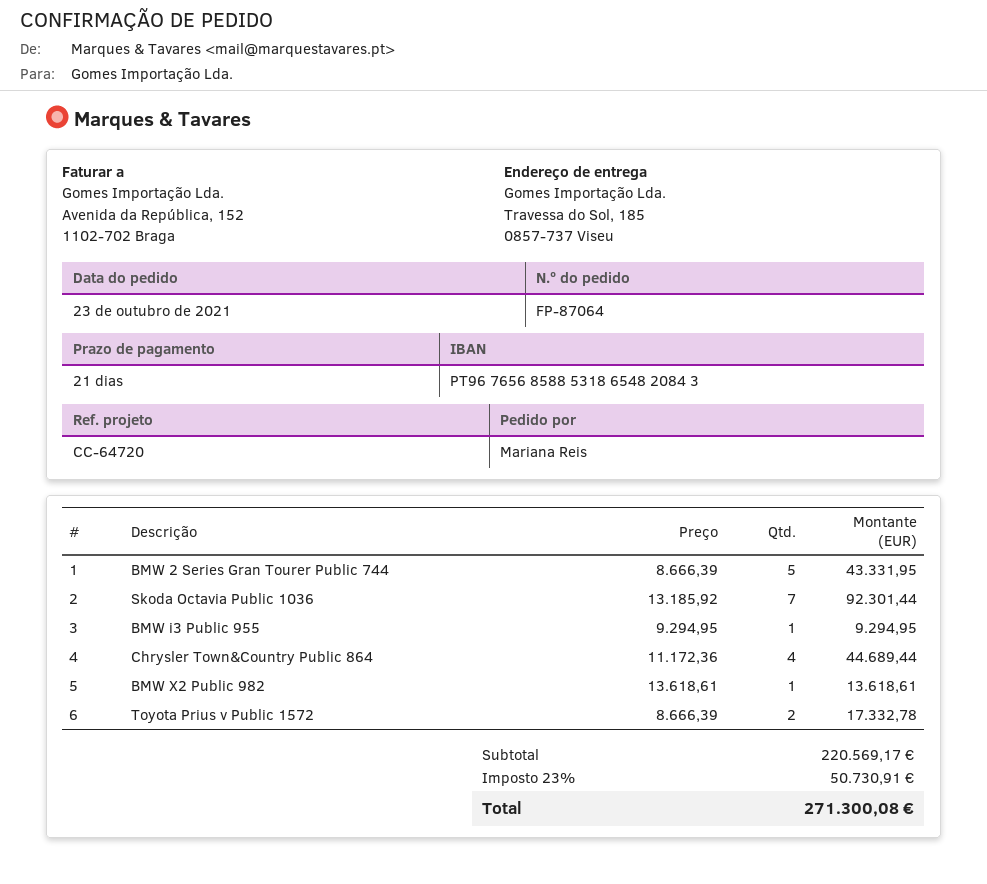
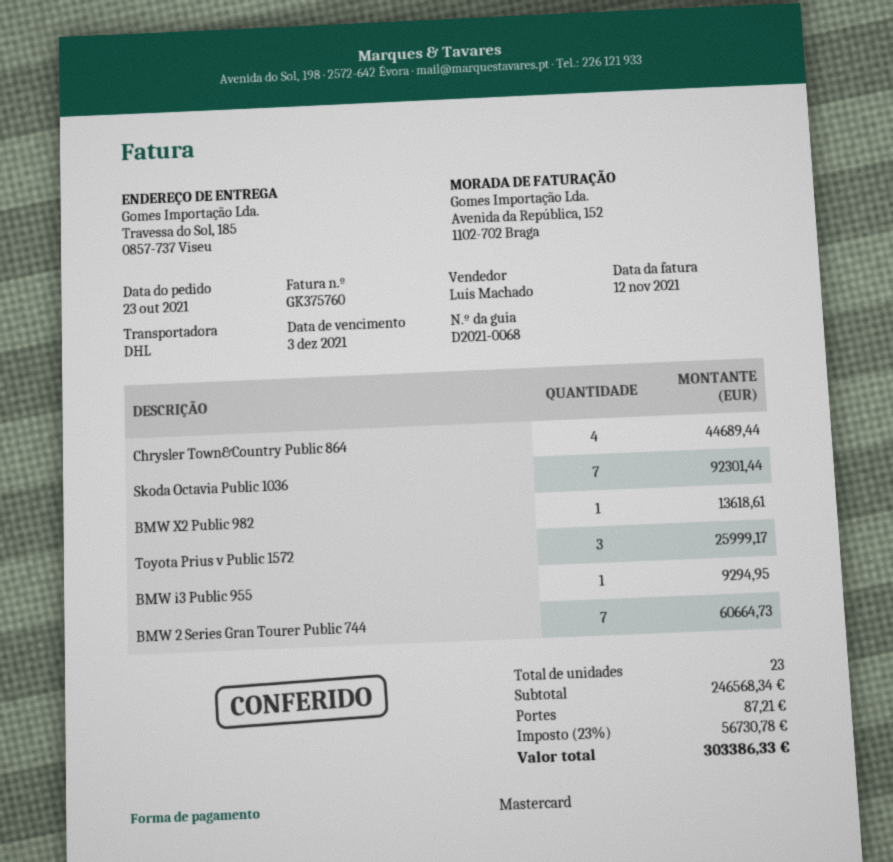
BMW 2 Series Gran Tourer Public 744: 5 for 43331.95 -> 7 for 60664.73
Toyota Prius v Public 1572: 2 for 17332.78 -> 3 for 25999.17
subtotal: 220569.17 -> 246568.34
shipping: none -> 87.21
tax: 23% = 50730.91 -> 23% = 56730.78
total: 271300.08 -> 303386.33

